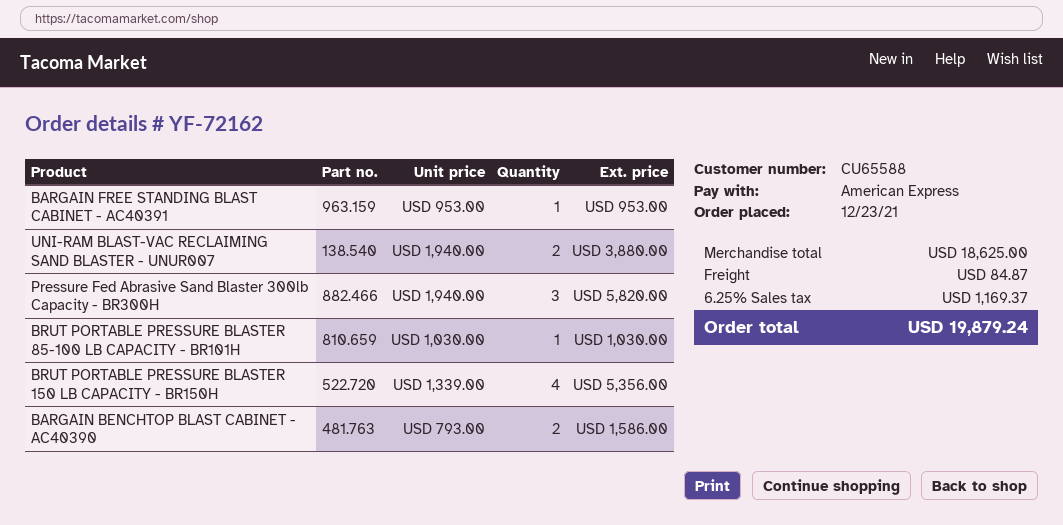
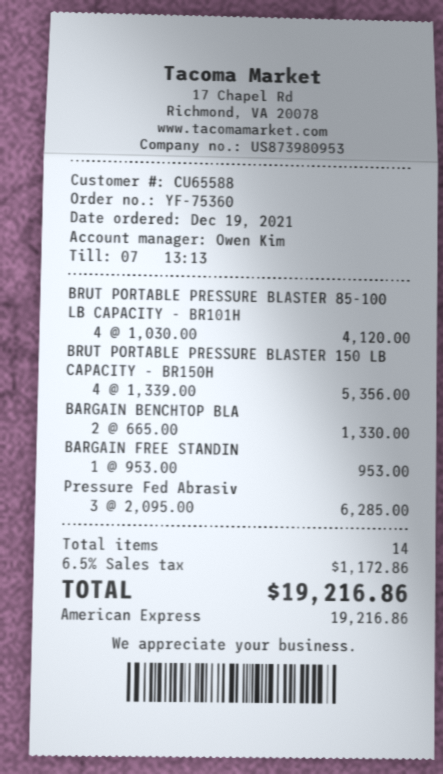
order number: YF-72162 -> YF-75360
order date: 2021-12-23 -> 2021-12-19
UNI-RAM BLAST-VAC RECLAIMING SAND BLASTER - UNUR007: 2 x 1940.00 = 3880.00 -> none
Pressure Fed Abrasive Sand Blaster 300lb Capacity - BR300H: 3 x 1940.00 = 5820.00 -> 3 x 2095.00 = 6285.00
BRUT PORTABLE PRESSURE BLASTER 85-100 LB CAPACITY - BR101H: 1 x 1030.00 = 1030.00 -> 4 x 1030.00 = 4120.00
BARGAIN BENCHTOP BLAST CABINET - AC40390: 2 x 793.00 = 1586.00 -> 2 x 665.00 = 1330.00
shipping: 84.87 -> none
tax: 6.25% = 1169.37 -> 6.5% = 1172.86
total: 19879.24 -> 19216.86

